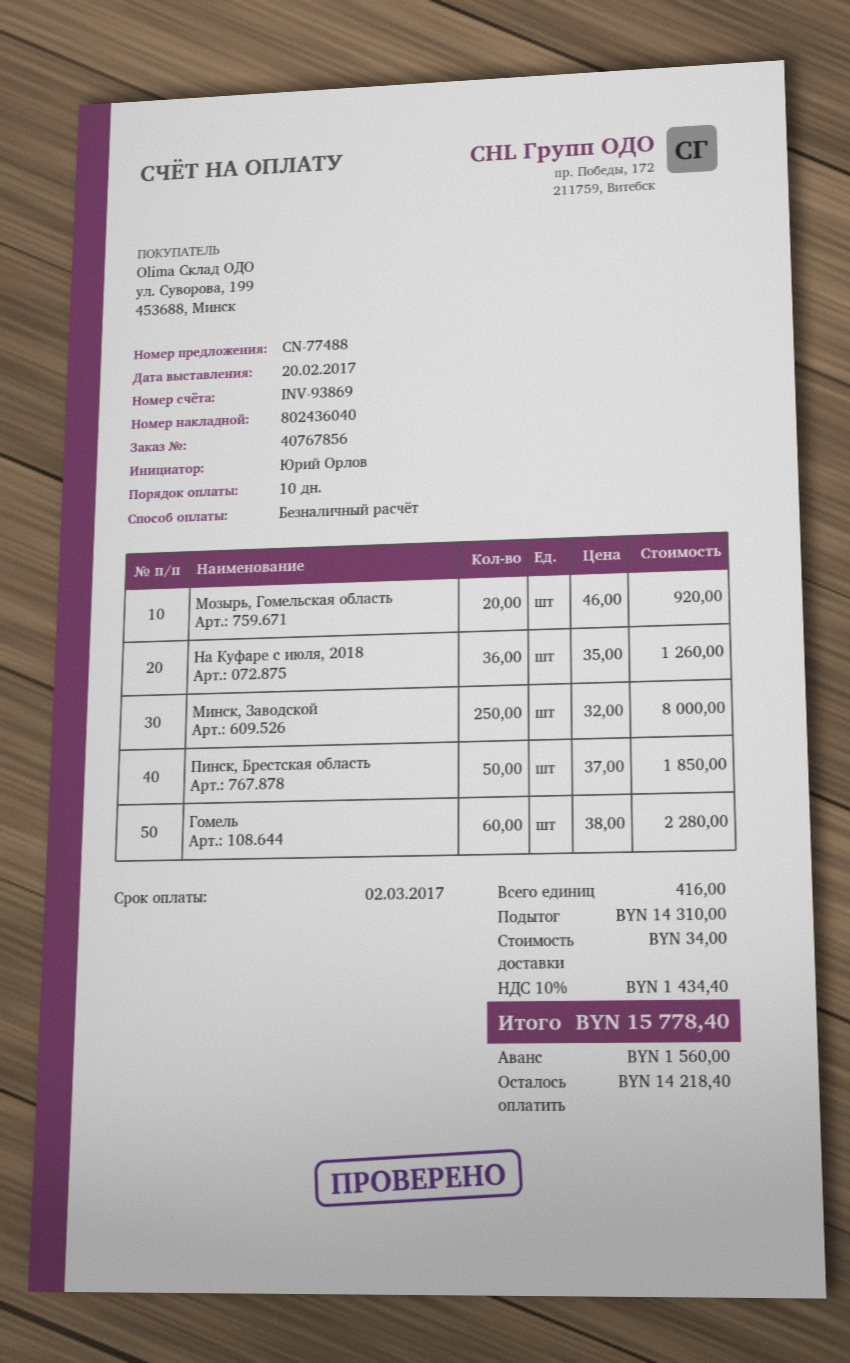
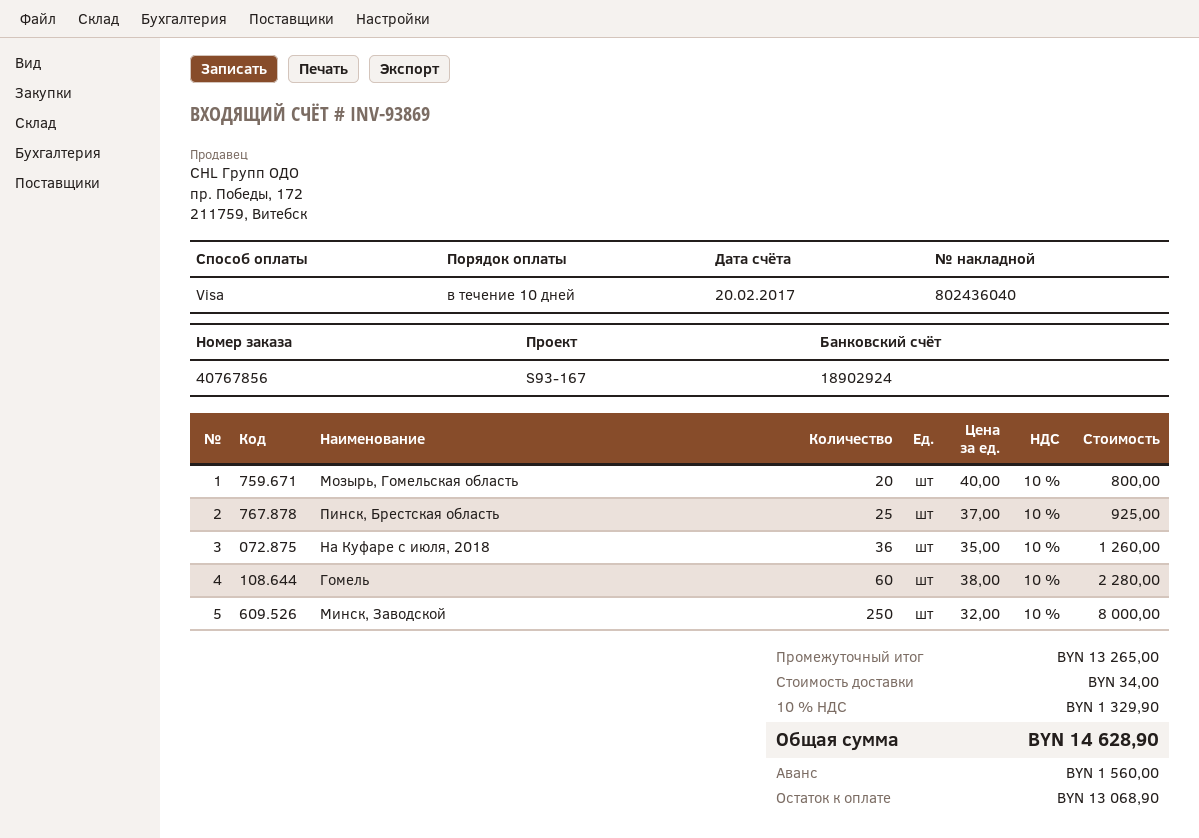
payment method: bank transfer -> Visa
Мозырь, Гомельская область: 20 x 46.00 = 920.00 -> 20 x 40.00 = 800.00
Пинск, Брестская область: 50 x 37.00 = 1850.00 -> 25 x 37.00 = 925.00
subtotal: 14310.00 -> 13265.00
tax: 10% = 1434.40 -> 10% = 1329.90
total: 15778.40 -> 14628.90
balance: 14218.40 -> 13068.90

